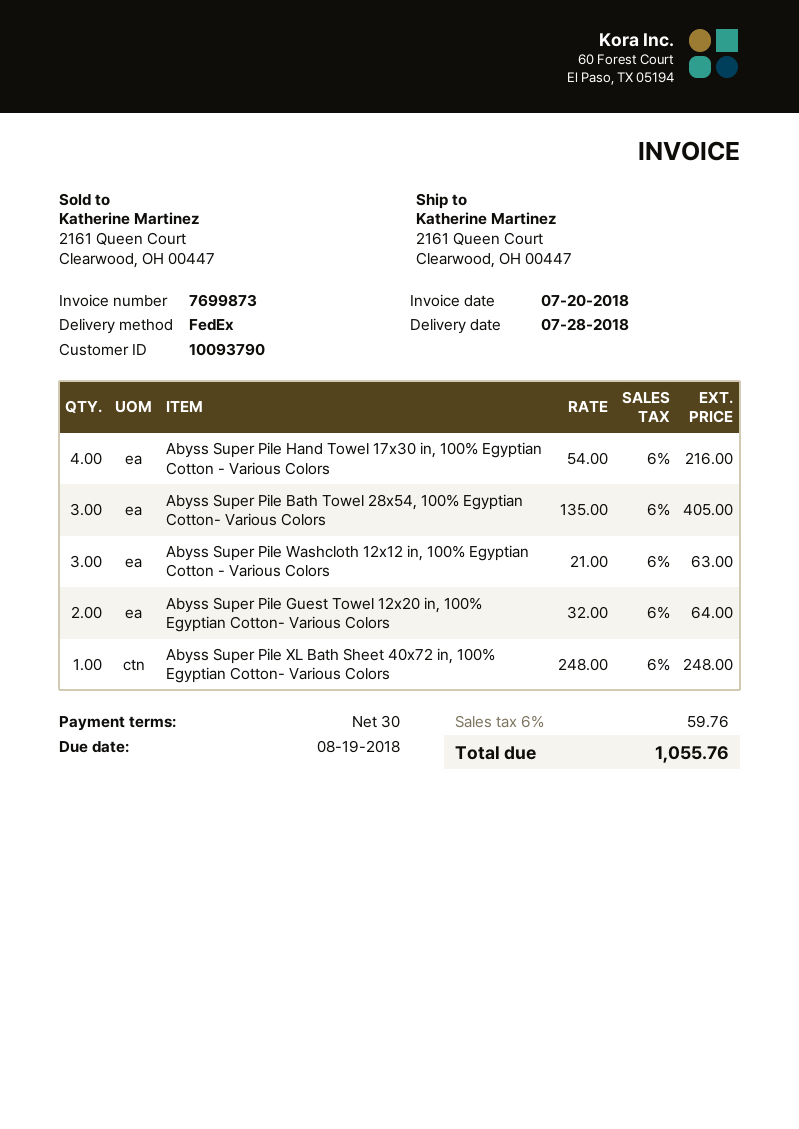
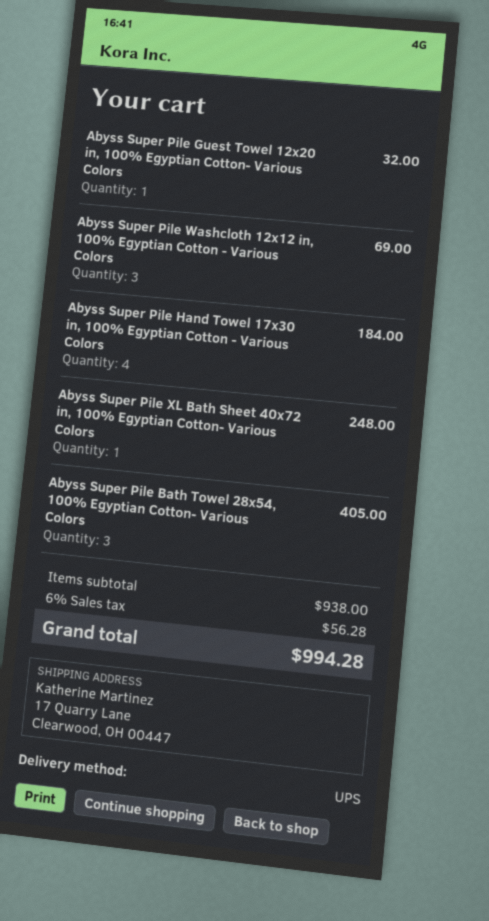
shipping method: FedEx -> UPS
ship to: 2161 Queen Court, Clearwood, OH 00447 -> 17 Quarry Lane, Clearwood, OH 00447
Abyss Super Pile Hand Towel 17x30 in, 100% Egyptian Cotton - Various Colors: 4 for 216.00 -> 4 for 184.00
Abyss Super Pile Washcloth 12x12 in, 100% Egyptian Cotton - Various Colors: 3 for 63.00 -> 3 for 69.00
Abyss Super Pile Guest Towel 12x20 in, 100% Egyptian Cotton- Various Colors: 2 for 64.00 -> 1 for 32.00
tax: 6% = 59.76 -> 6% = 56.28
total: 1055.76 -> 994.28

